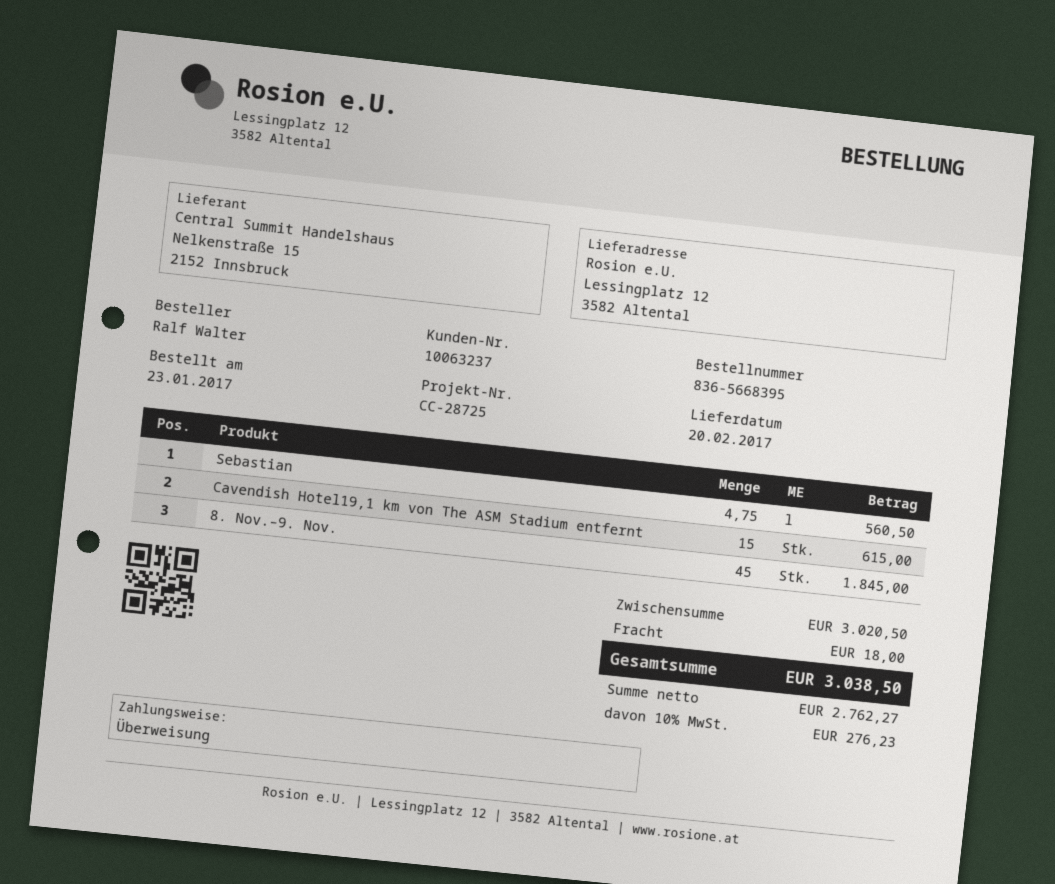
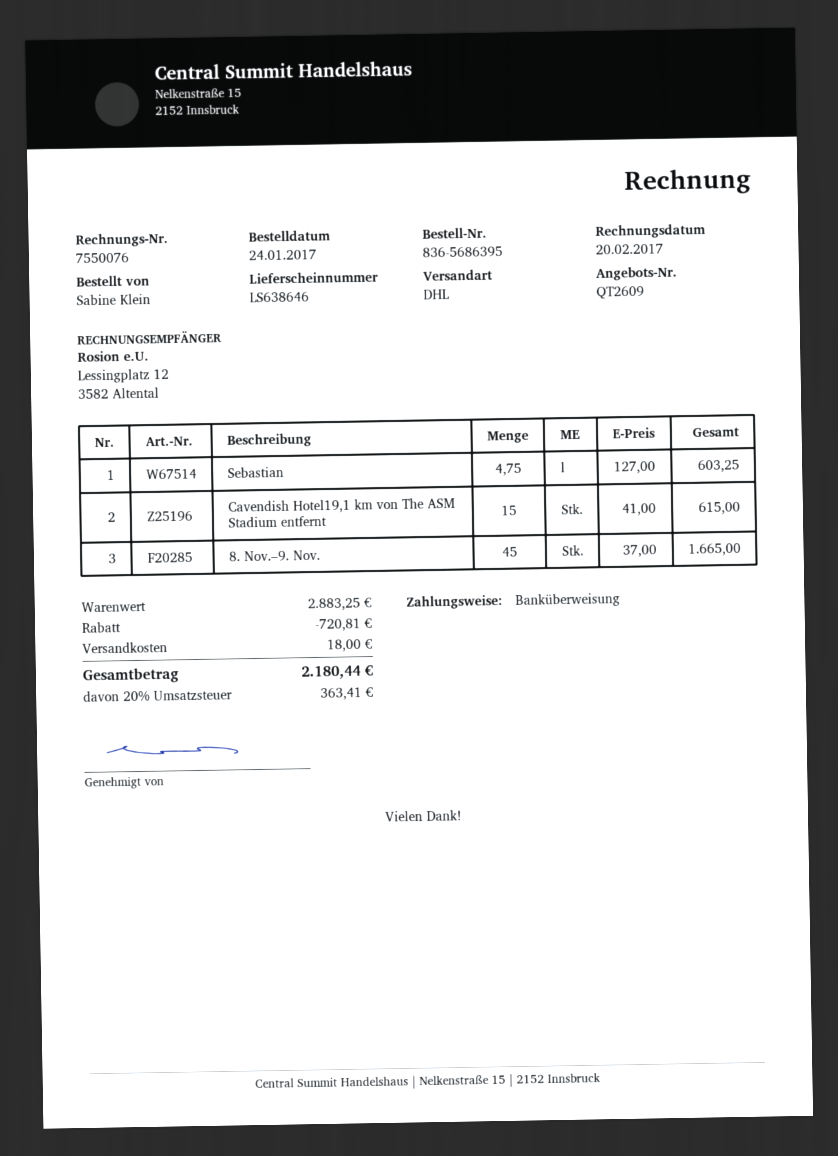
order number: 836-5668395 -> 836-5686395
order date: 2017-01-23 -> 2017-01-24
ordered by: Ralf Walter -> Sabine Klein
Sebastian: 4.75 for 560.50 -> 4.75 for 603.25
8. Nov.–9. Nov.: 45 for 1845.00 -> 45 for 1665.00
subtotal: 3020.50 -> 2883.25
discount: none -> 720.81
tax: 10% = 276.23 -> 20% = 363.41
total: 3038.50 -> 2180.44

